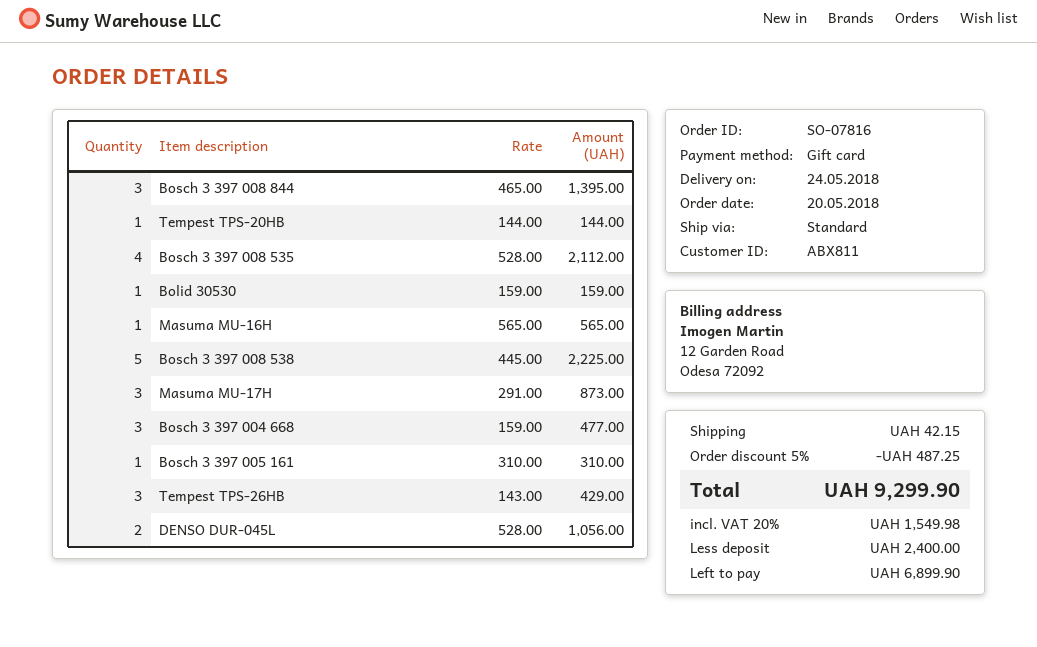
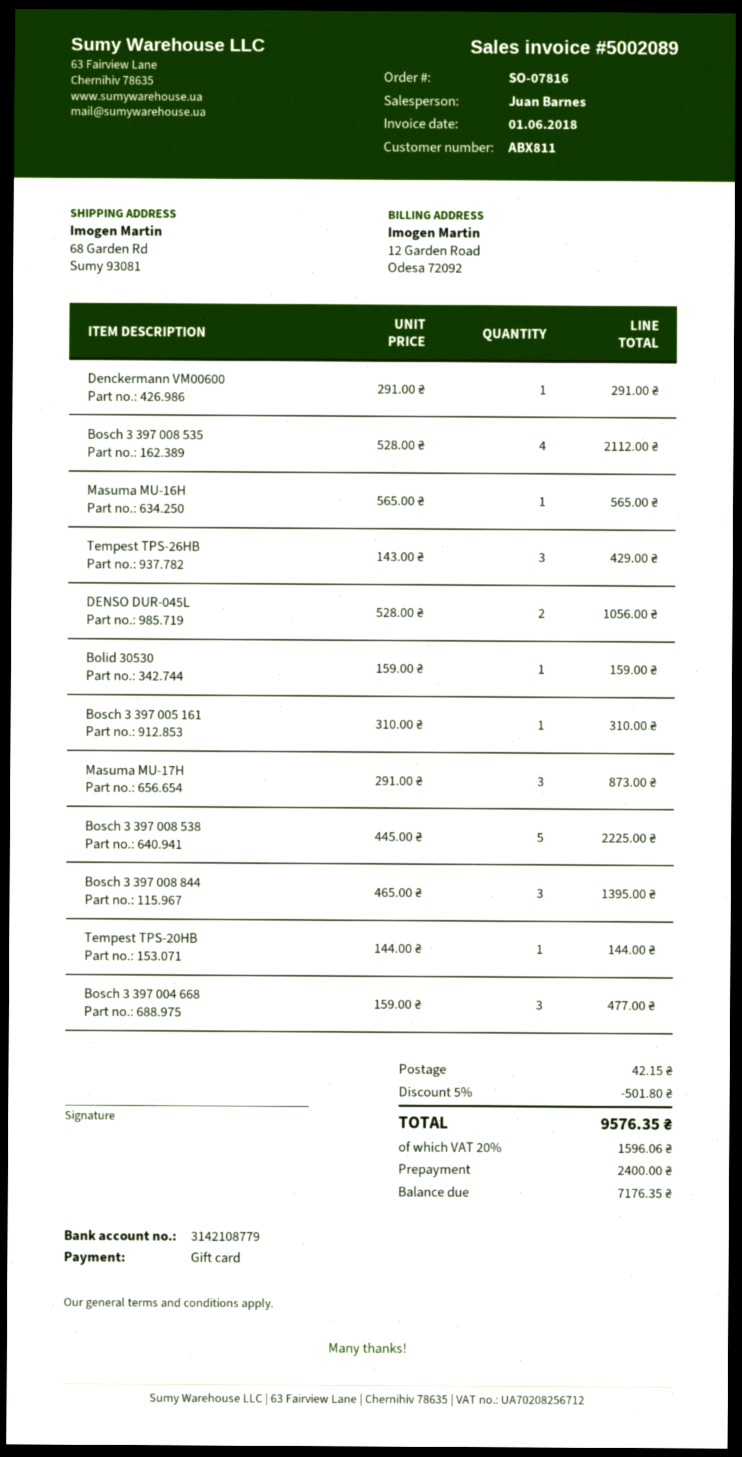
Denckermann VM00600: none -> 1 x 291.00 = 291.00
discount: 5% = 487.25 -> 5% = 501.80
tax: 20% = 1549.98 -> 20% = 1596.06
total: 9299.90 -> 9576.35
balance: 6899.90 -> 7176.35

